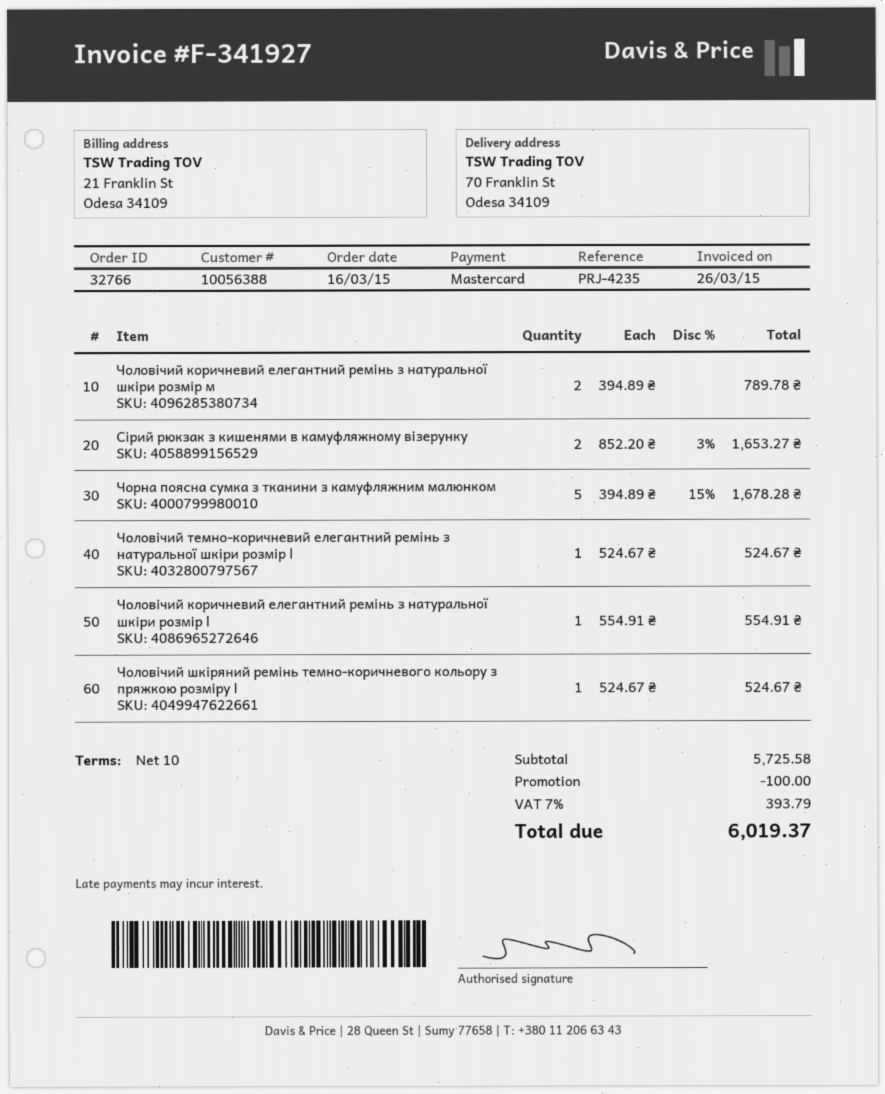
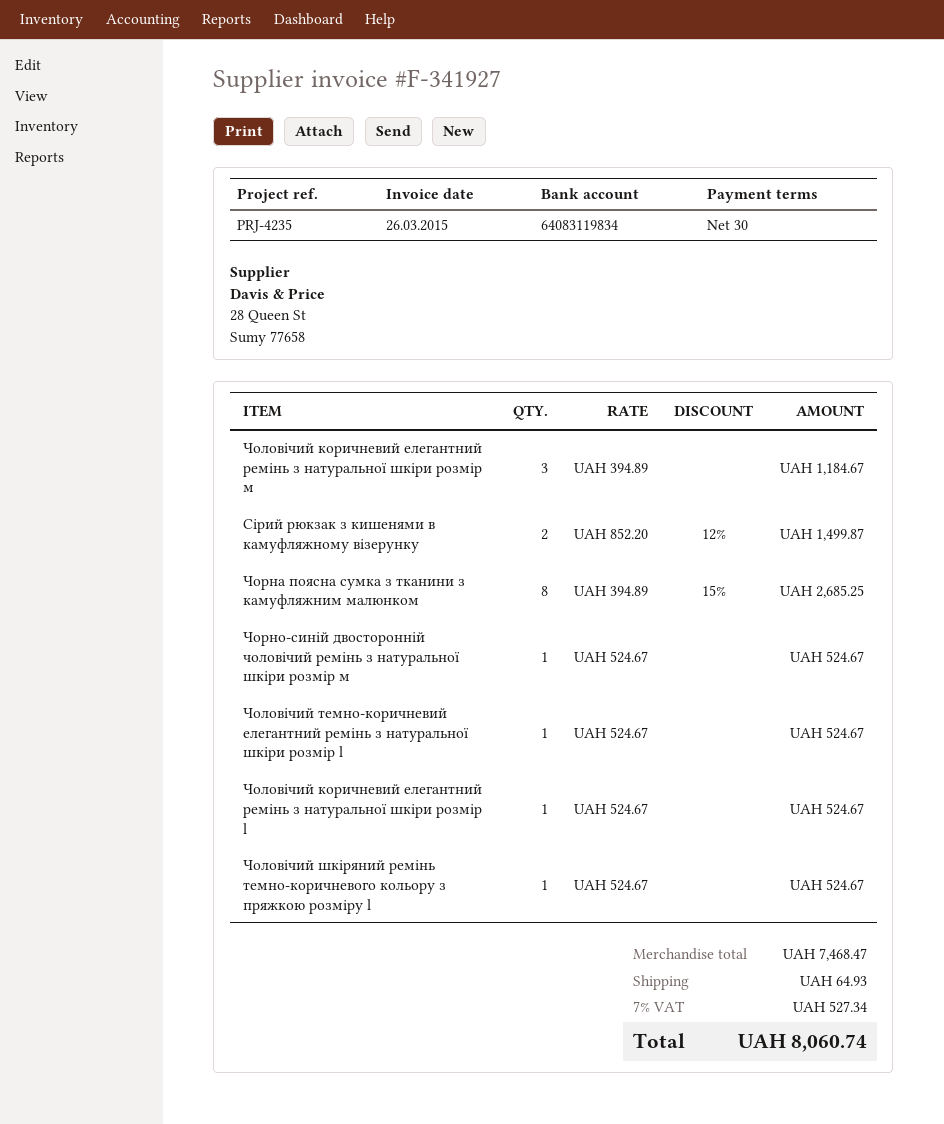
payment terms: 10 days -> 30 days
Чоловічий коричневий елегантний ремінь з натуральної шкіри розмір м: 2 x 394.89 = 789.78 -> 3 x 394.89 = 1184.67
Сірий рюкзак з кишенями в камуфляжному візерунку: 2 x 852.20 - 3% = 1653.27 -> 2 x 852.20 - 12% = 1499.87
Чорна поясна сумка з тканини з камуфляжним малюнком: 5 x 394.89 - 15% = 1678.28 -> 8 x 394.89 - 15% = 2685.25
Чоловічий коричневий елегантний ремінь з натуральної шкіри розмір l: 1 x 554.91 = 554.91 -> 1 x 524.67 = 524.67
Чорно-синій двосторонній чоловічий ремінь з натуральної шкіри розмір м: none -> 1 x 524.67 = 524.67
subtotal: 5725.58 -> 7468.47
discount: 100.00 -> none
shipping: none -> 64.93
tax: 7% = 393.79 -> 7% = 527.34
total: 6019.37 -> 8060.74

